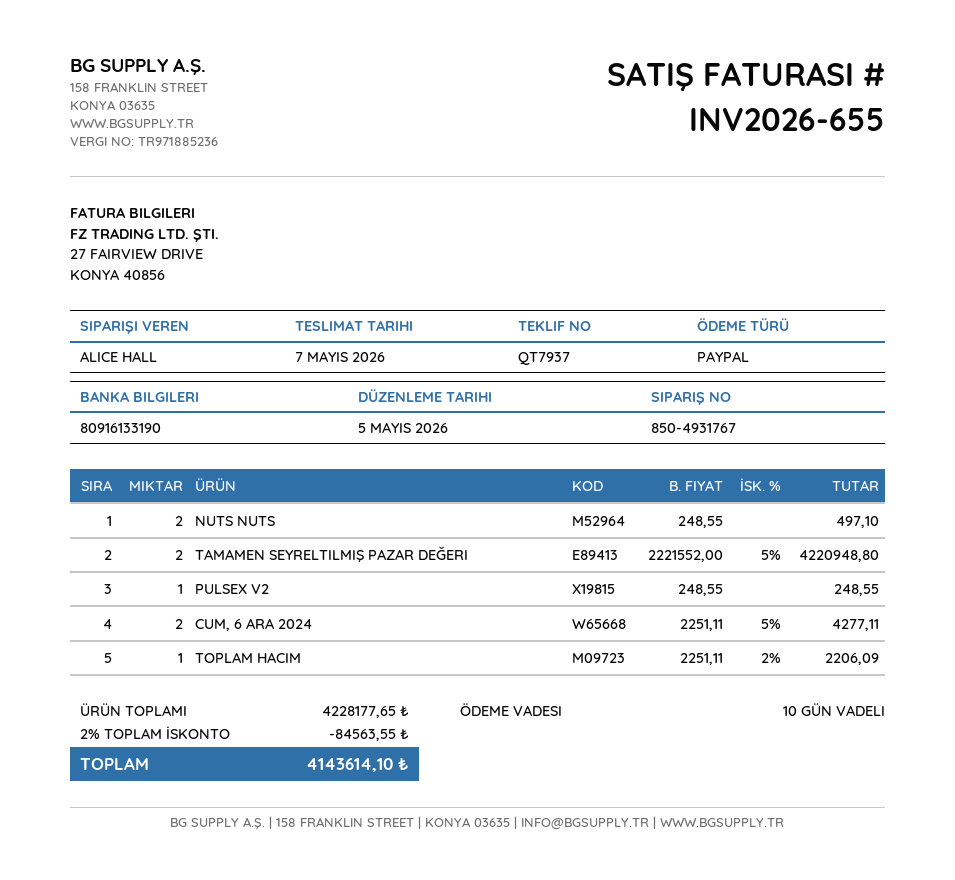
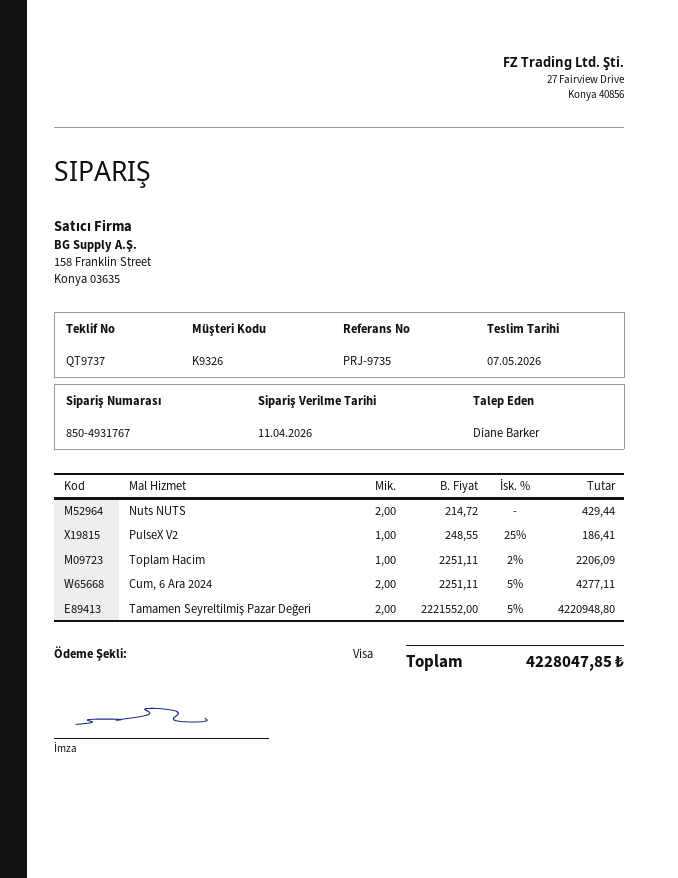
quote number: QT7937 -> QT9737
ordered by: ALICE HALL -> Diane Barker
payment method: PayPal -> Visa
NUTS NUTS: 2 x 248.55 = 497.10 -> 2 x 214.72 = 429.44
PULSEX V2: 1 x 248.55 = 248.55 -> 1 x 248.55 - 25% = 186.41
discount: 2% = 84563.55 -> none
total: 4143614.10 -> 4228047.85

